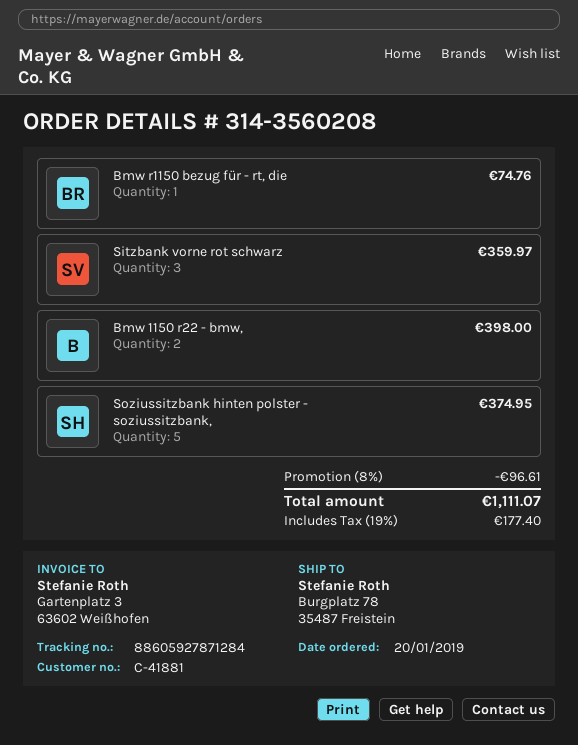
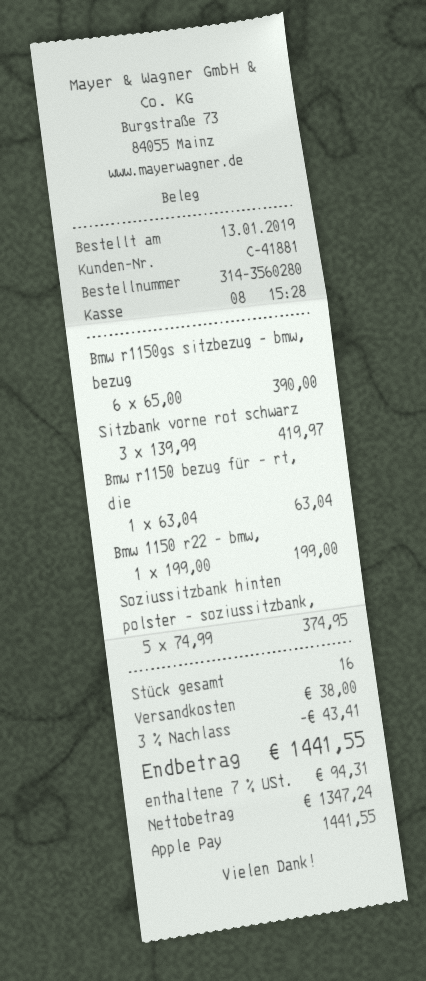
order number: 314-3560208 -> 314-3560280
order date: 2019-01-20 -> 2019-01-13
Bmw r1150 bezug für - rt, die: 1 for 74.76 -> 1 for 63.04
Sitzbank vorne rot schwarz: 3 for 359.97 -> 3 for 419.97
Bmw 1150 r22 - bmw,: 2 for 398.00 -> 1 for 199.00
Bmw r1150gs sitzbezug - bmw, bezug: none -> 6 for 390.00
discount: 8% = 96.61 -> 3% = 43.41
shipping: none -> 38.00
tax: 19% = 177.40 -> 7% = 94.31
total: 1111.07 -> 1441.55

